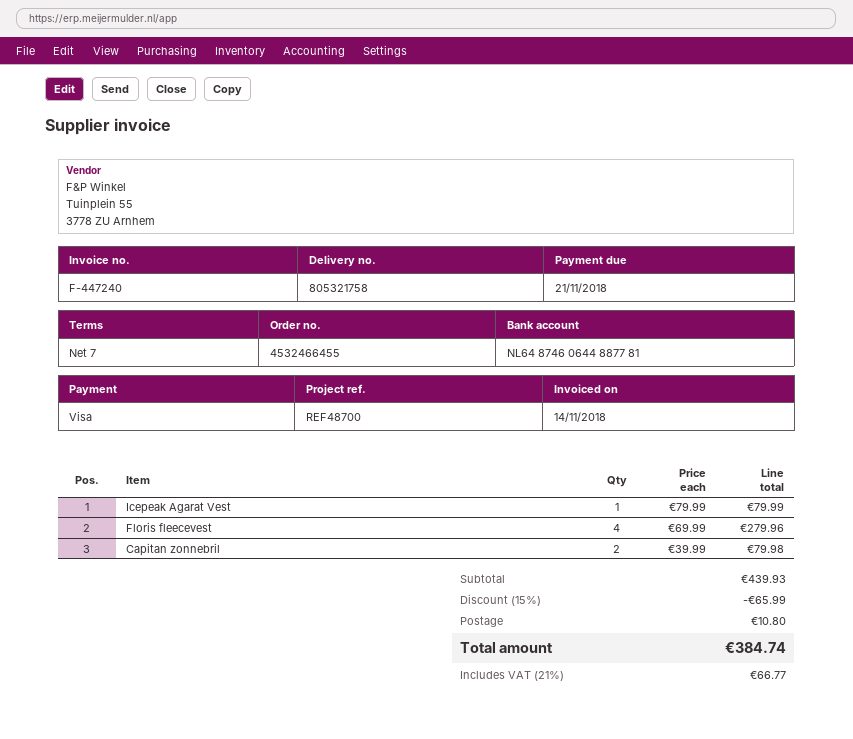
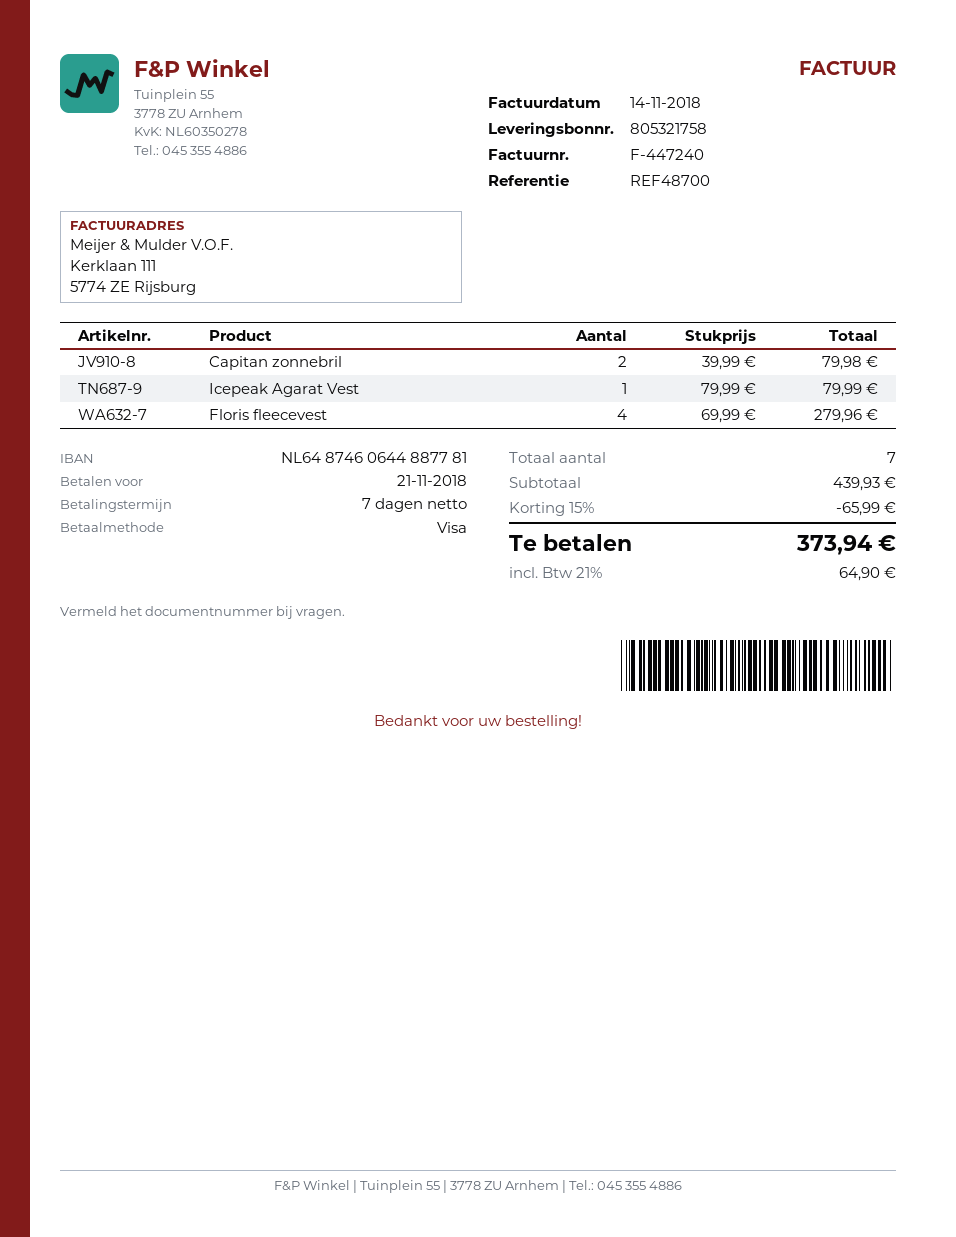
shipping: 10.80 -> none
tax: 21% = 66.77 -> 21% = 64.90
total: 384.74 -> 373.94

